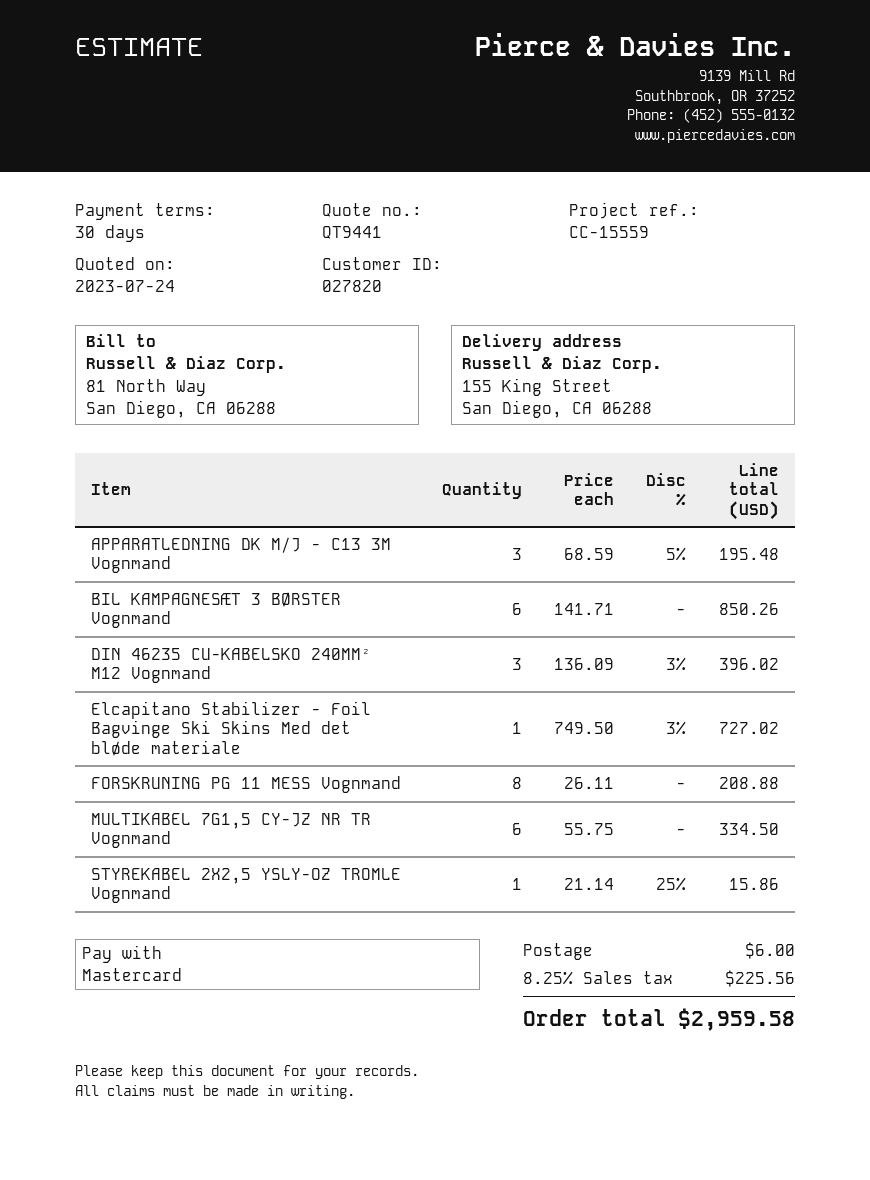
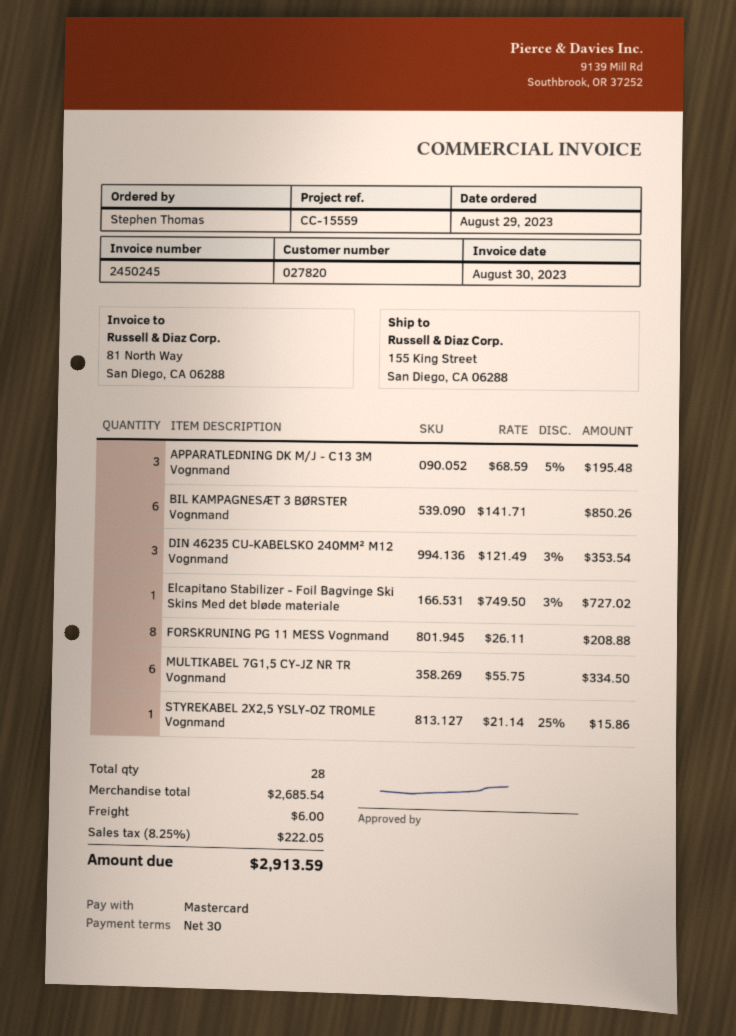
DIN 46235 CU-KABELSKO 240MM² M12 Vognmand: 3 x 136.09 - 3% = 396.02 -> 3 x 121.49 - 3% = 353.54
tax: 8.25% = 225.56 -> 8.25% = 222.05
total: 2959.58 -> 2913.59

